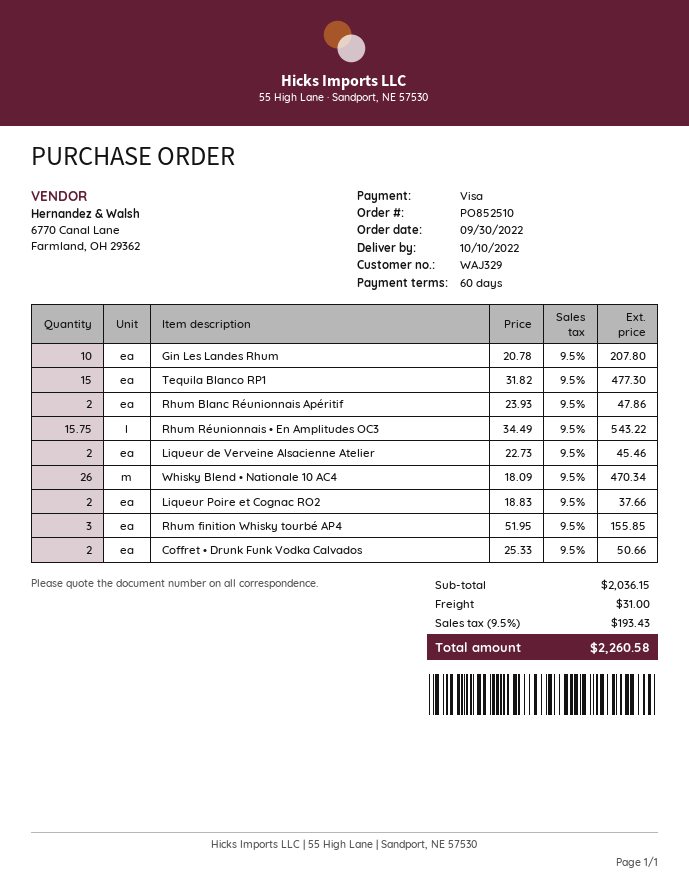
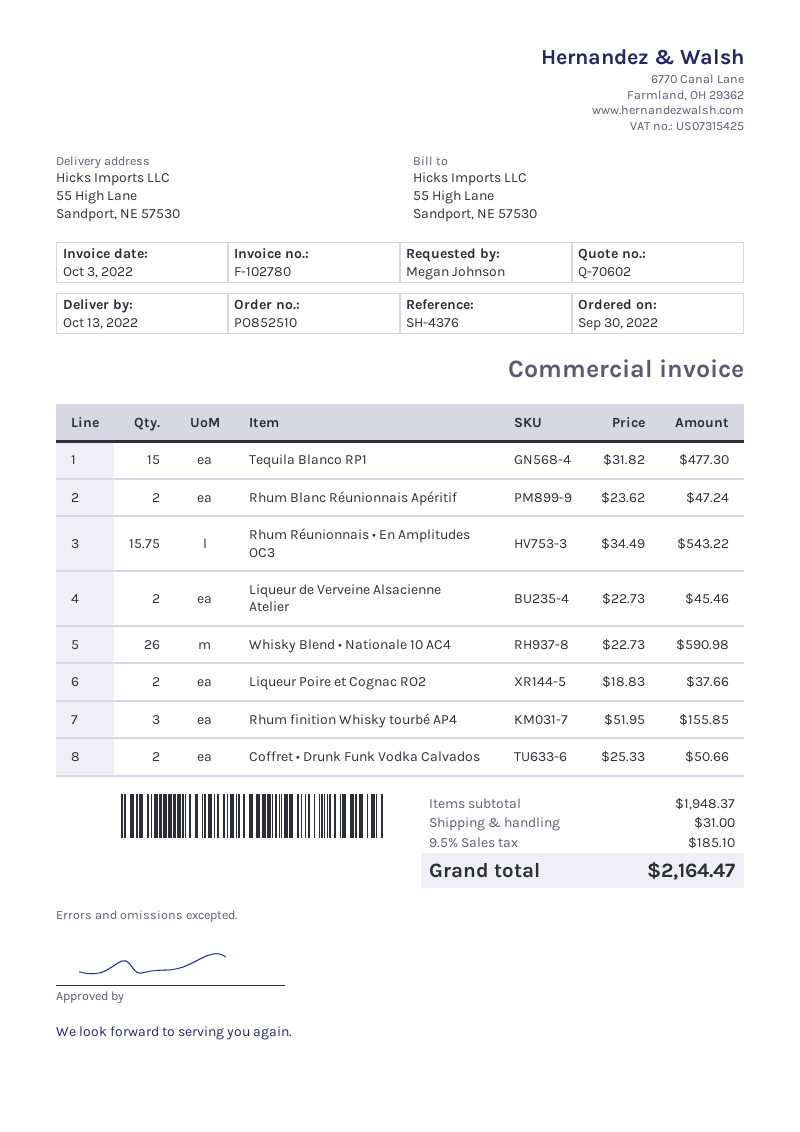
delivery date: 2022-10-10 -> 2022-10-13
Gin Les Landes Rhum: 10 x 20.78 = 207.80 -> none
Rhum Blanc Réunionnais Apéritif: 2 x 23.93 = 47.86 -> 2 x 23.62 = 47.24
Whisky Blend • Nationale 10 AC4: 26 x 18.09 = 470.34 -> 26 x 22.73 = 590.98
subtotal: 2036.15 -> 1948.37
tax: 9.5% = 193.43 -> 9.5% = 185.10
total: 2260.58 -> 2164.47

